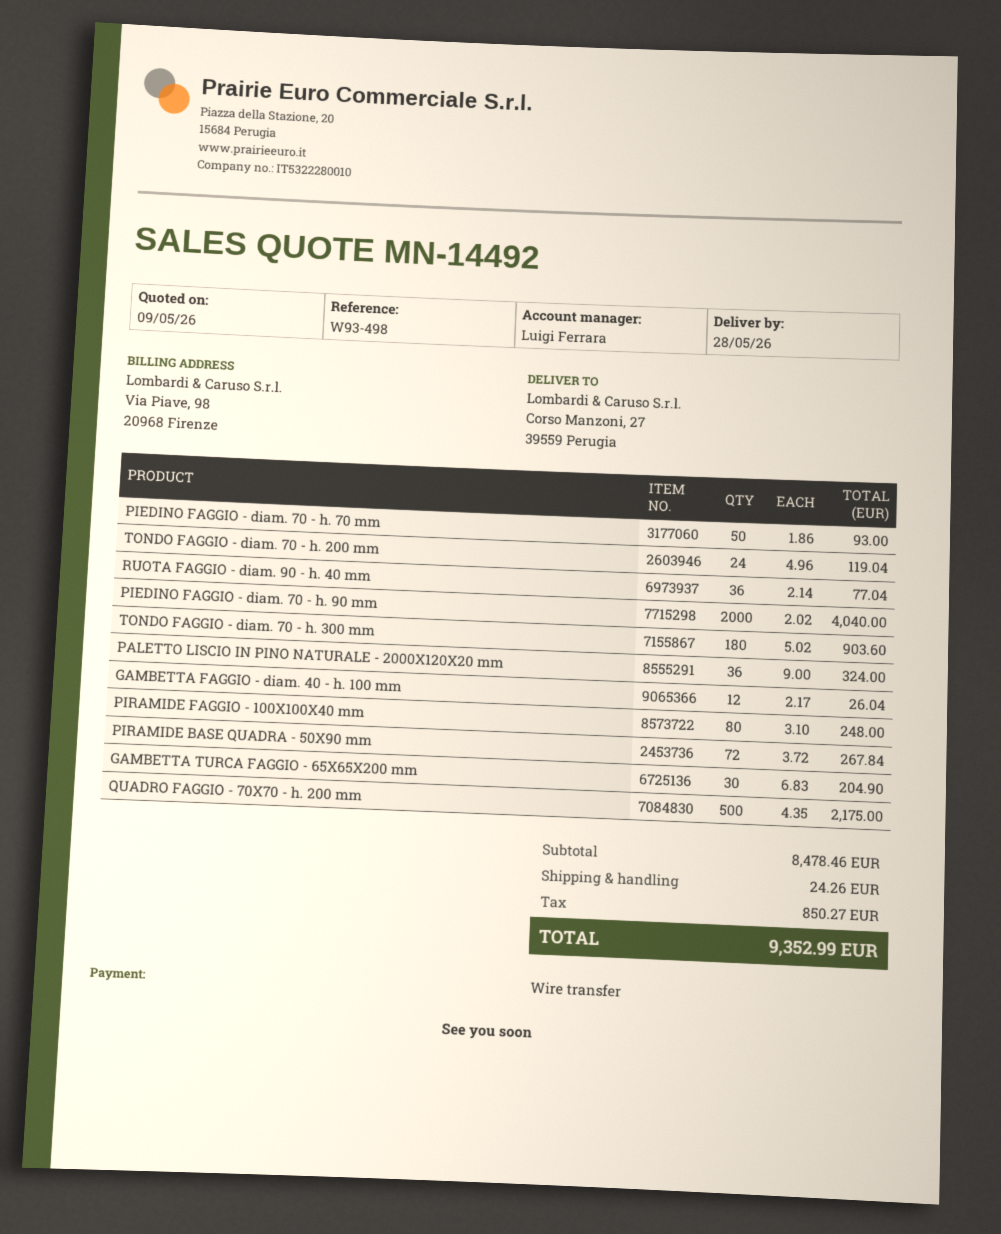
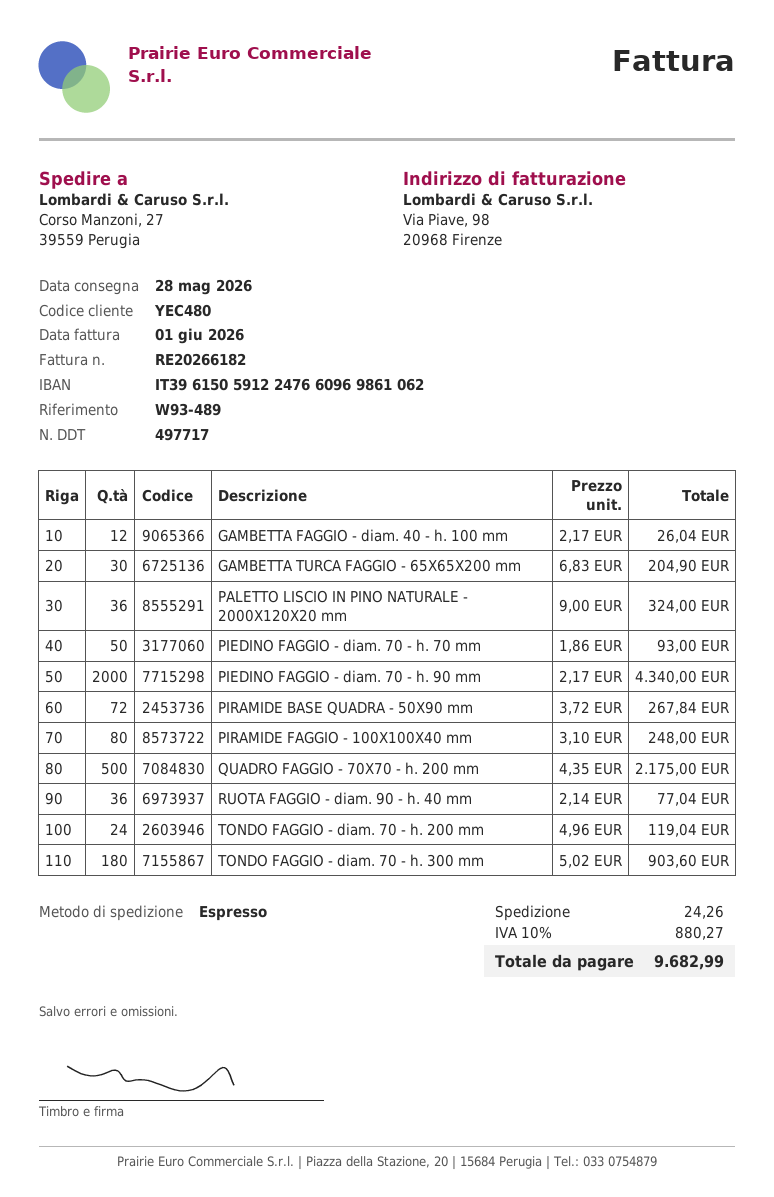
reference: W93-498 -> W93-489
PIEDINO FAGGIO - diam. 70 - h. 90 mm: 2000 x 2.02 = 4040.00 -> 2000 x 2.17 = 4340.00
tax: 850.27 -> 880.27
total: 9352.99 -> 9682.99

